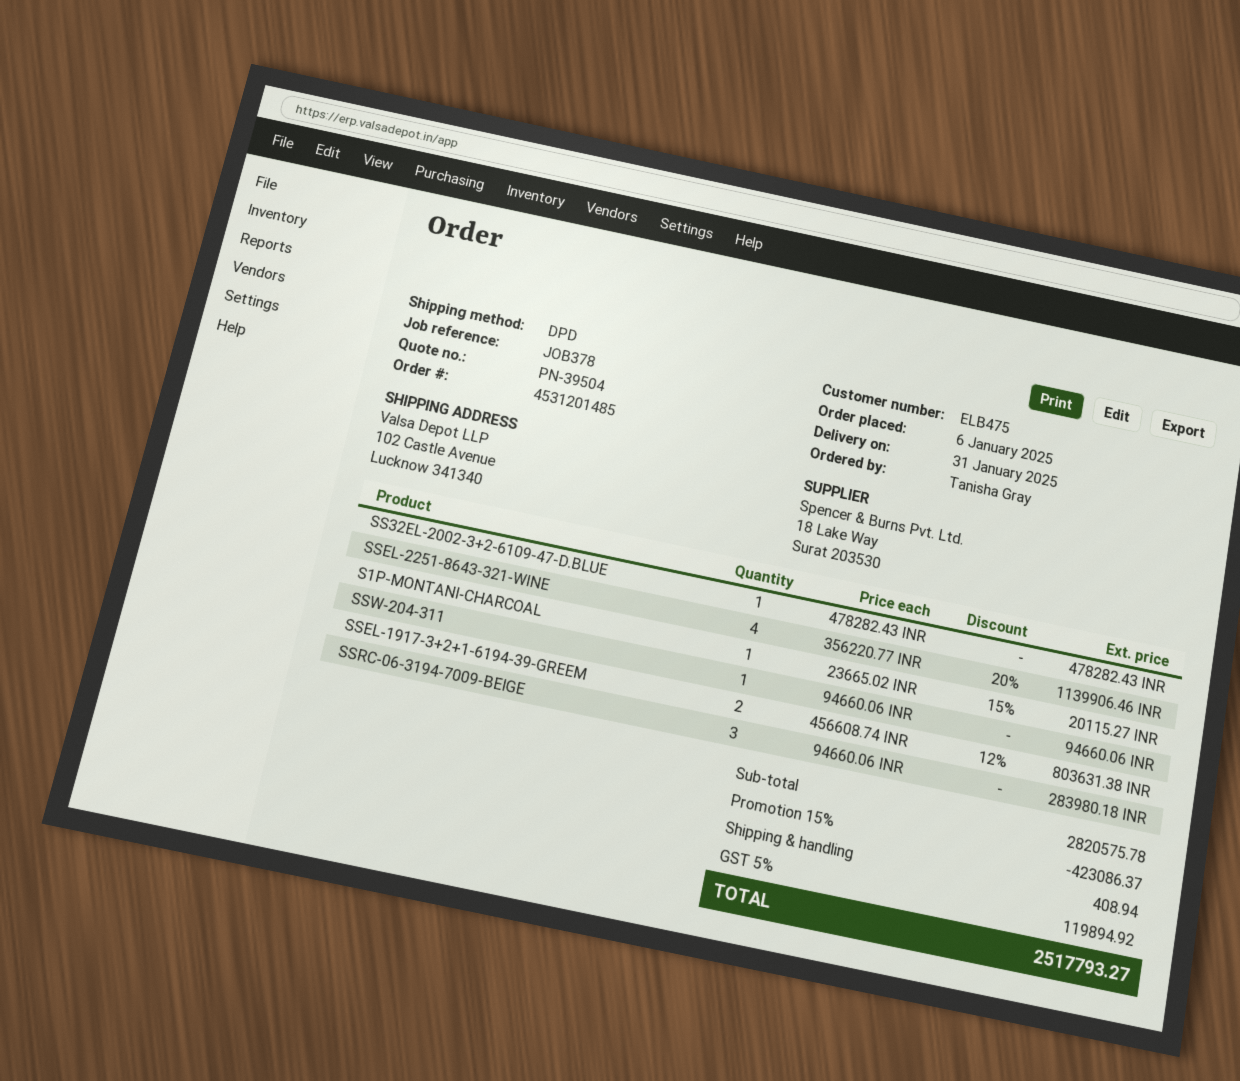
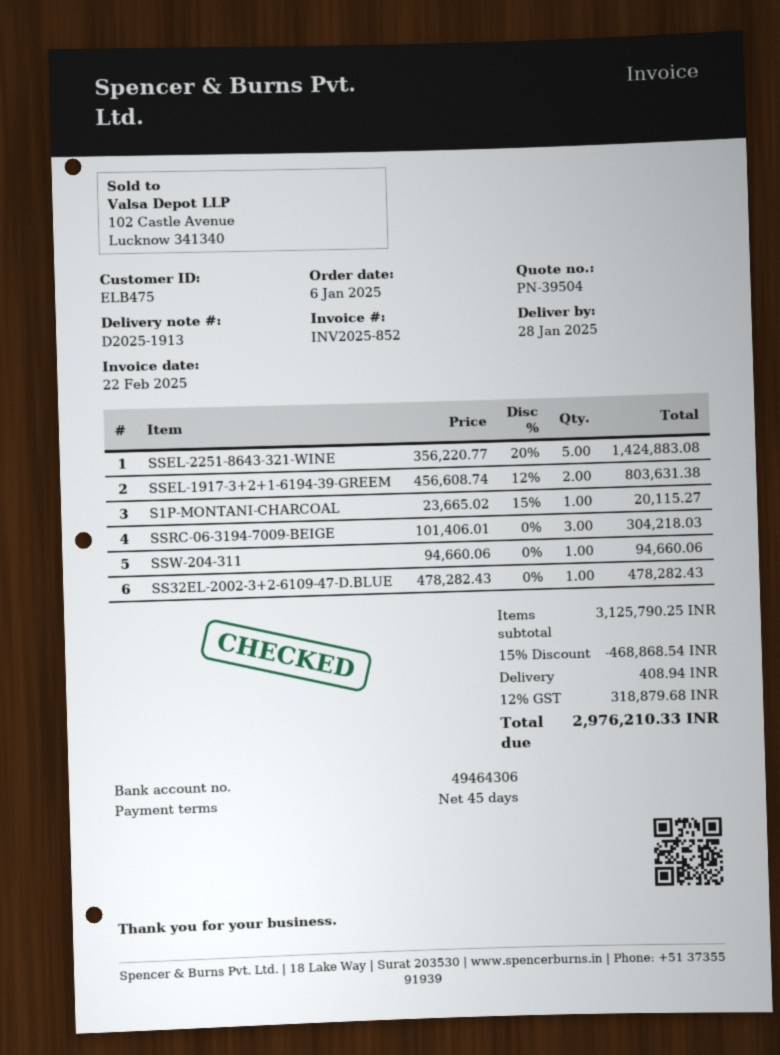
delivery date: 2025-01-31 -> 2025-01-28
SSEL-2251-8643-321-WINE: 4 x 356220.77 - 20% = 1139906.46 -> 5 x 356220.77 - 20% = 1424883.08
SSRC-06-3194-7009-BEIGE: 3 x 94660.06 = 283980.18 -> 3 x 101406.01 = 304218.03
subtotal: 2820575.78 -> 3125790.25
discount: 15% = 423086.37 -> 15% = 468868.54
tax: 5% = 119894.92 -> 12% = 318879.68
total: 2517793.27 -> 2976210.33

